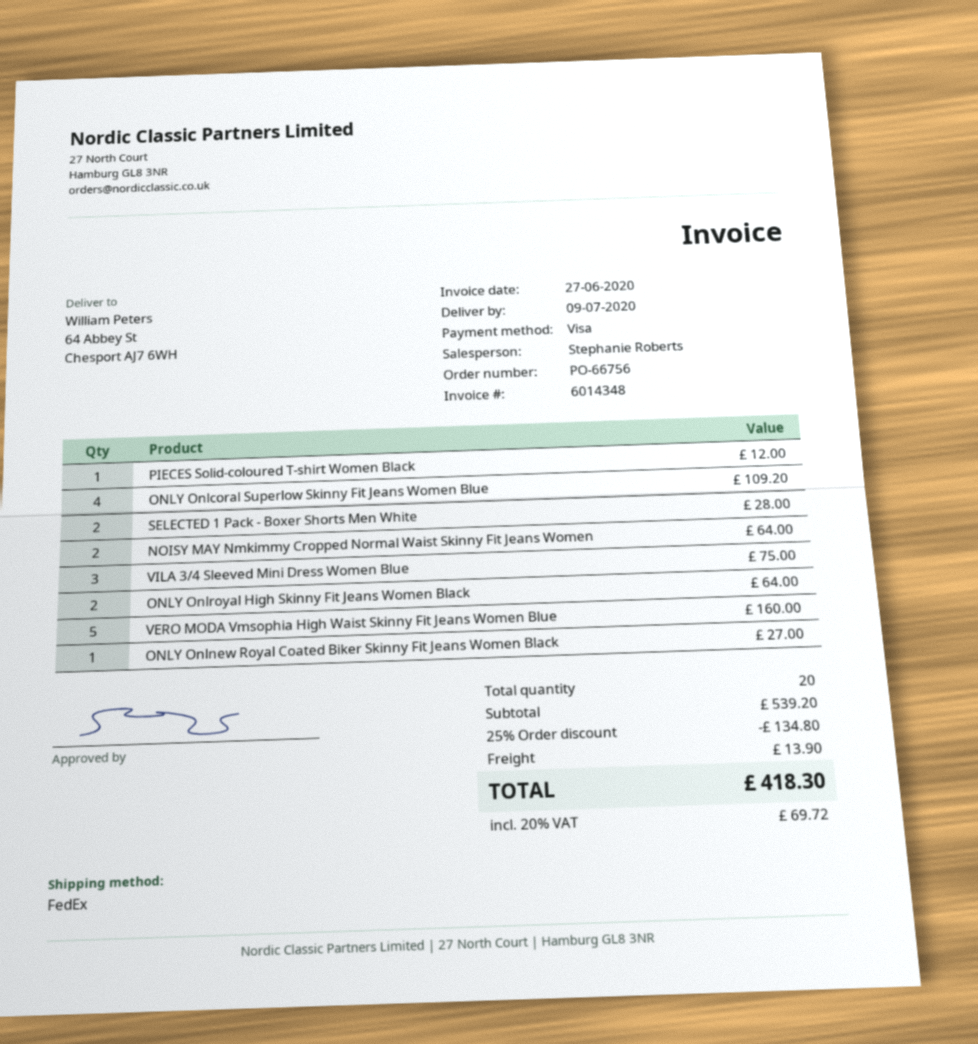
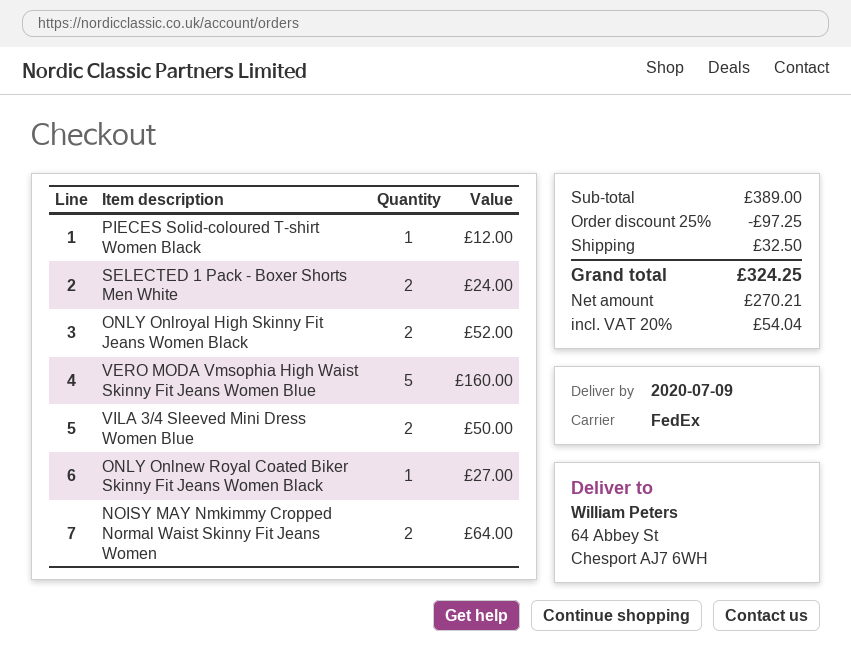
ONLY Onlcoral Superlow Skinny Fit Jeans Women Blue: 4 for 109.20 -> none
SELECTED 1 Pack - Boxer Shorts Men White: 2 for 28.00 -> 2 for 24.00
VILA 3/4 Sleeved Mini Dress Women Blue: 3 for 75.00 -> 2 for 50.00
ONLY Onlroyal High Skinny Fit Jeans Women Black: 2 for 64.00 -> 2 for 52.00
subtotal: 539.20 -> 389.00
discount: 25% = 134.80 -> 25% = 97.25
shipping: 13.90 -> 32.50
tax: 20% = 69.72 -> 20% = 54.04
total: 418.30 -> 324.25

